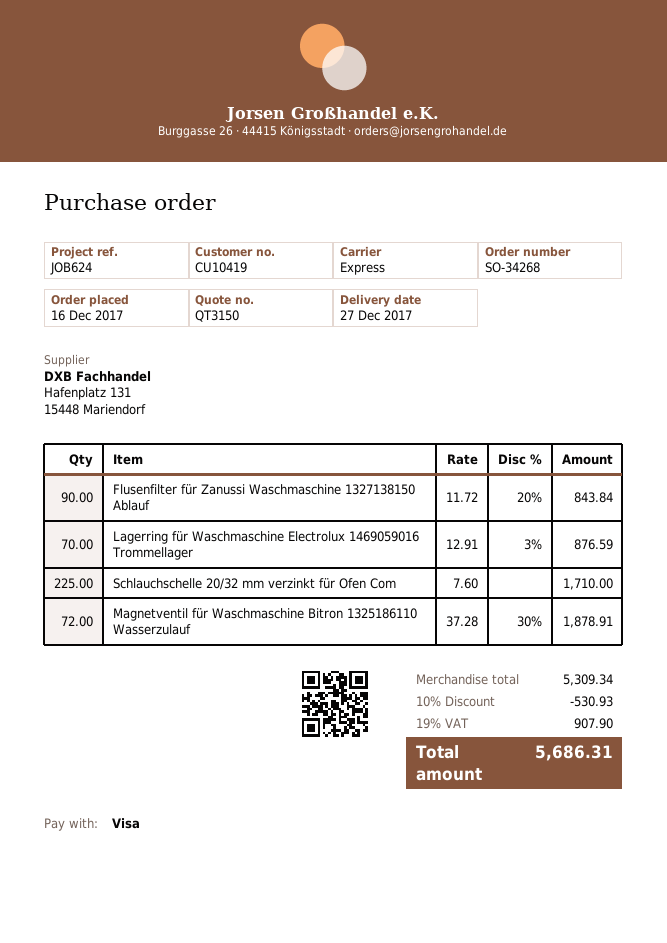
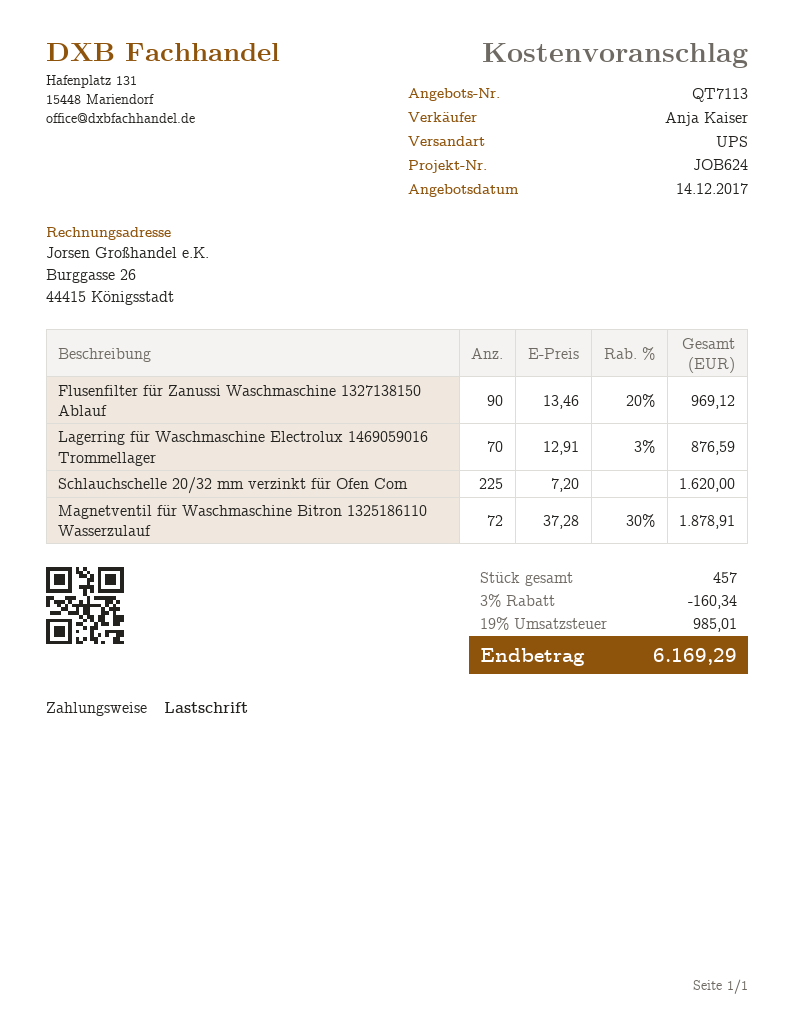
quote number: QT3150 -> QT7113
payment method: Visa -> direct debit
shipping method: express -> UPS
Flusenfilter für Zanussi Waschmaschine 1327138150 Ablauf: 90 x 11.72 - 20% = 843.84 -> 90 x 13.46 - 20% = 969.12
Schlauchschelle 20/32 mm verzinkt für Ofen Com: 225 x 7.60 = 1710.00 -> 225 x 7.20 = 1620.00
discount: 10% = 530.93 -> 3% = 160.34
tax: 19% = 907.90 -> 19% = 985.01
total: 5686.31 -> 6169.29

